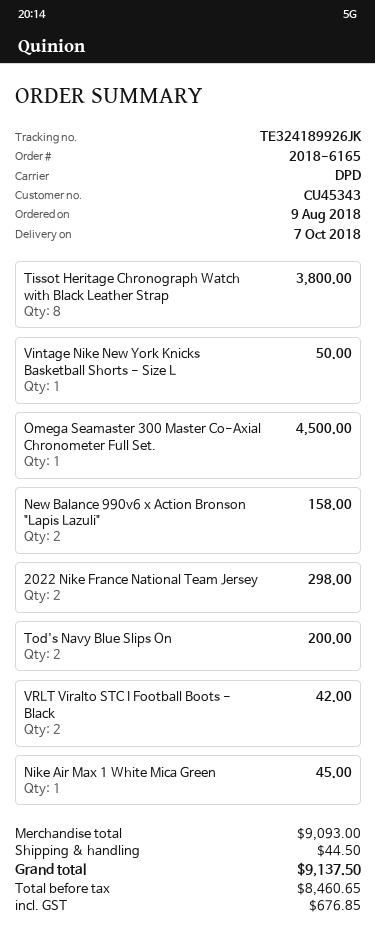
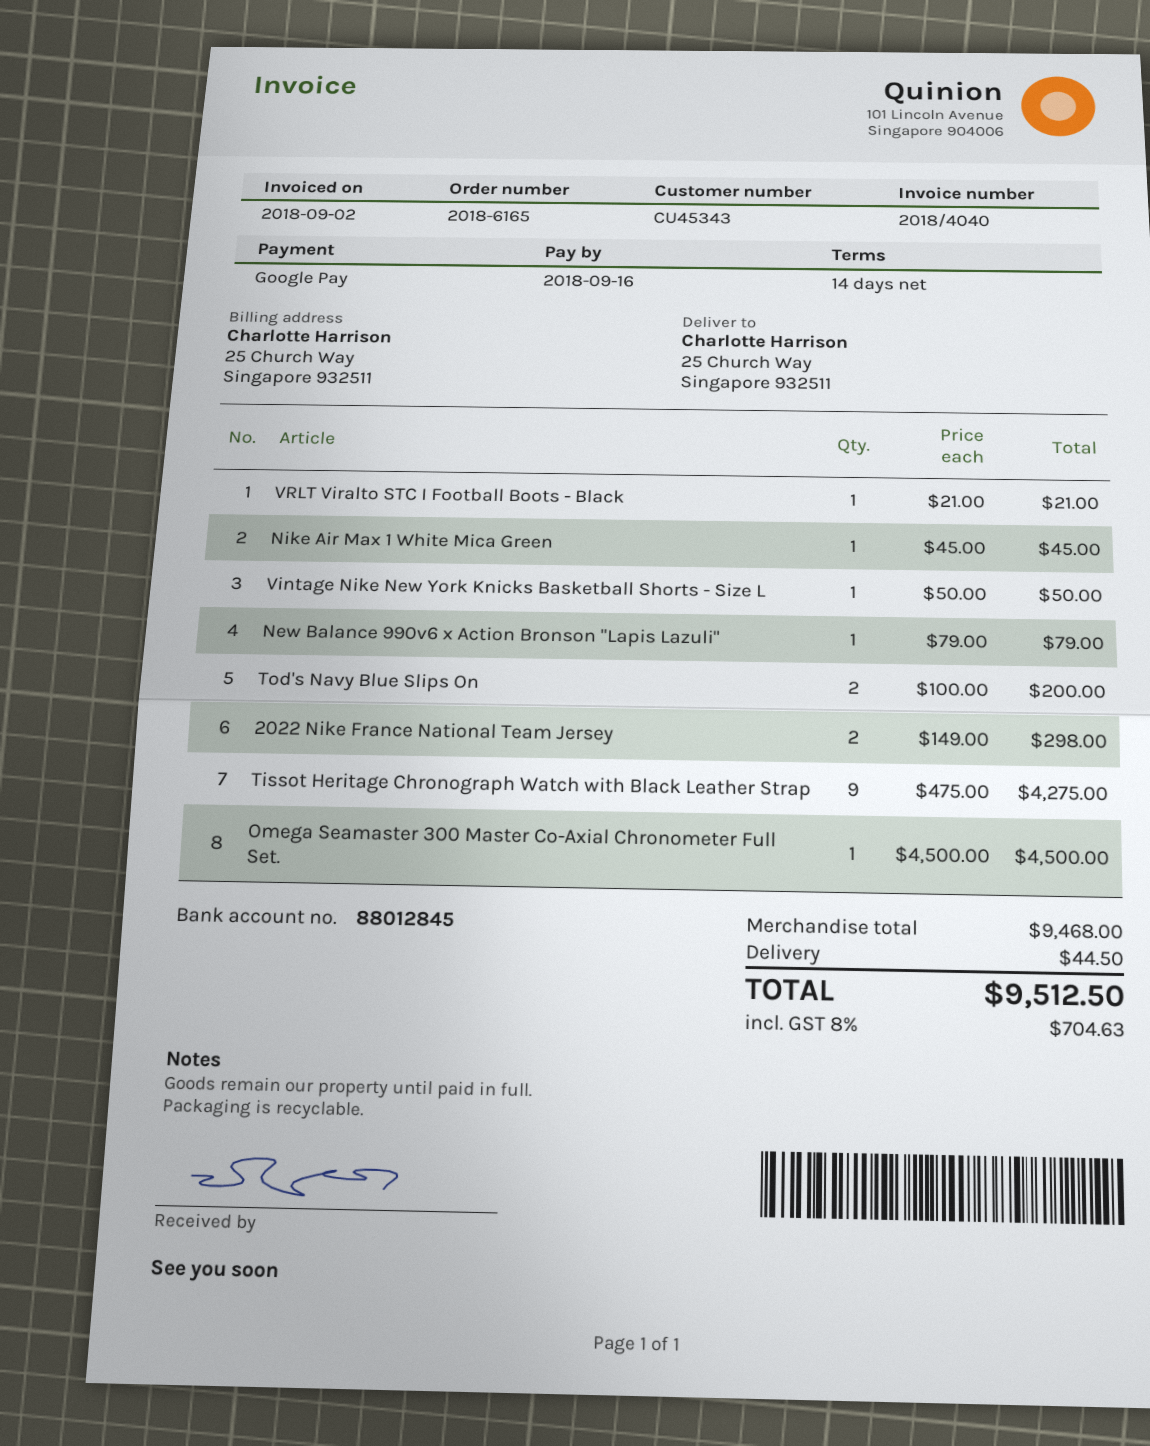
Tissot Heritage Chronograph Watch with Black Leather Strap: 8 for 3800.00 -> 9 for 4275.00
New Balance 990v6 x Action Bronson "Lapis Lazuli": 2 for 158.00 -> 1 for 79.00
VRLT Viralto STC I Football Boots - Black: 2 for 42.00 -> 1 for 21.00
subtotal: 9093.00 -> 9468.00
tax: 676.85 -> 704.63
total: 9137.50 -> 9512.50

